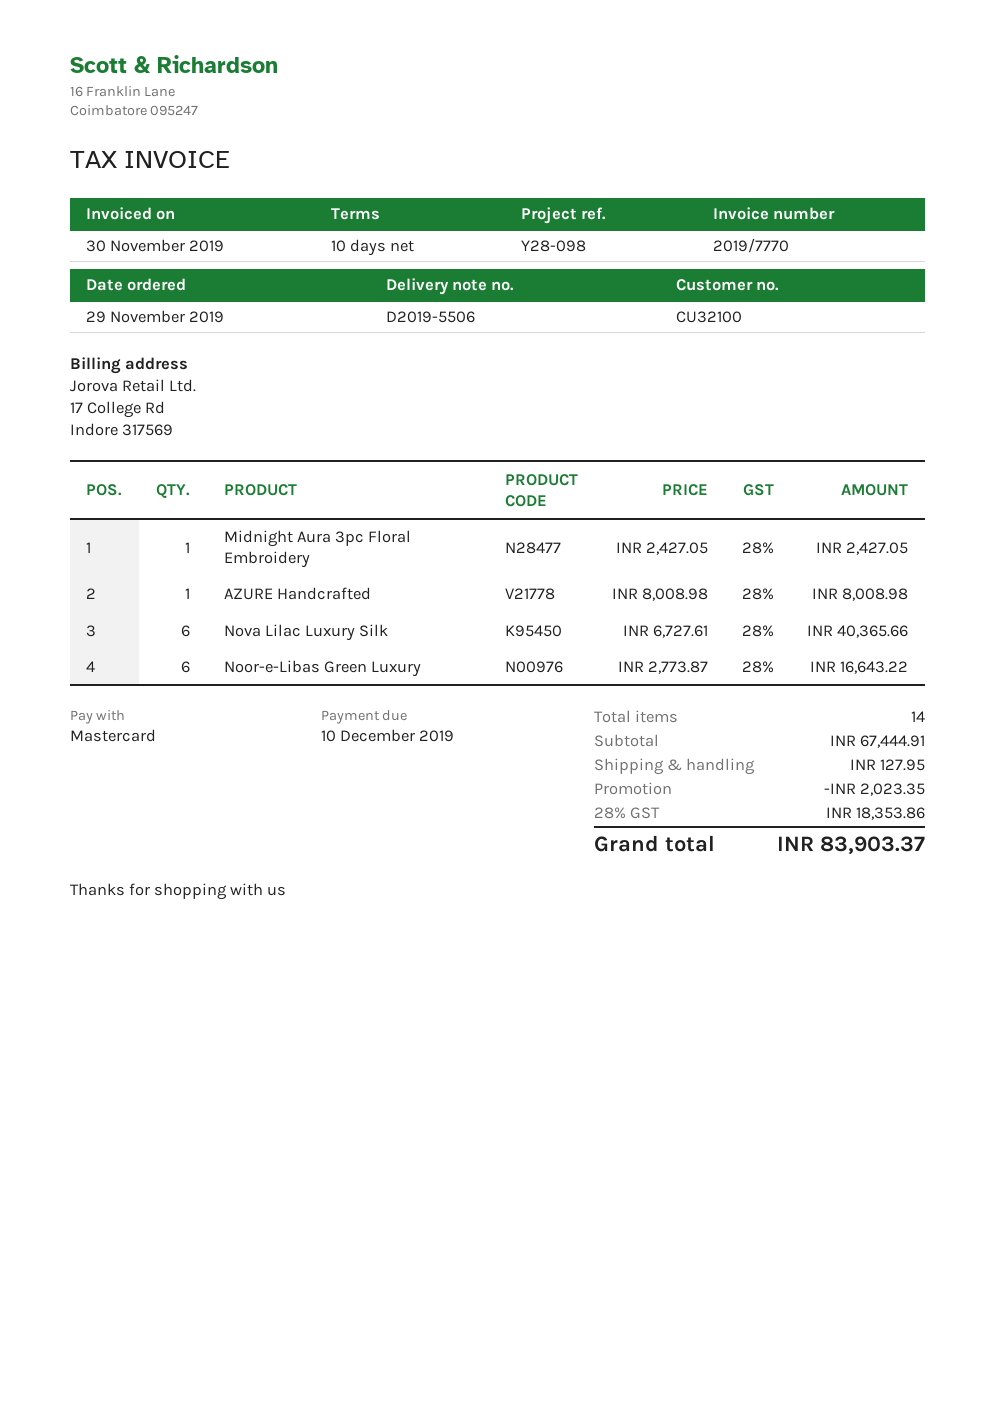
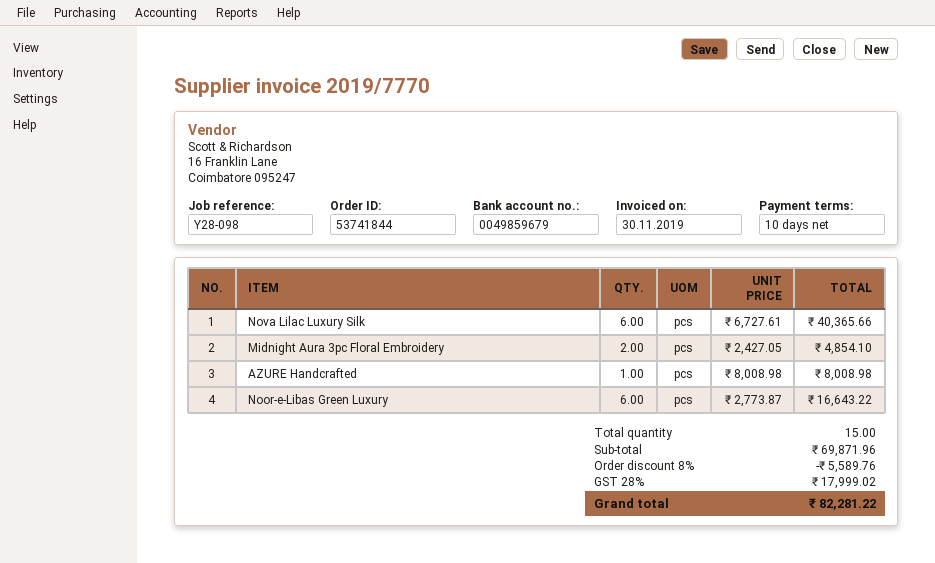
Midnight Aura 3pc Floral Embroidery: 1 x 2427.05 = 2427.05 -> 2 x 2427.05 = 4854.10
total quantity: 14 -> 15
subtotal: 67444.91 -> 69871.96
discount: 2023.35 -> 5589.76
shipping: 127.95 -> none
tax: 28% = 18353.86 -> 28% = 17999.02
total: 83903.37 -> 82281.22

